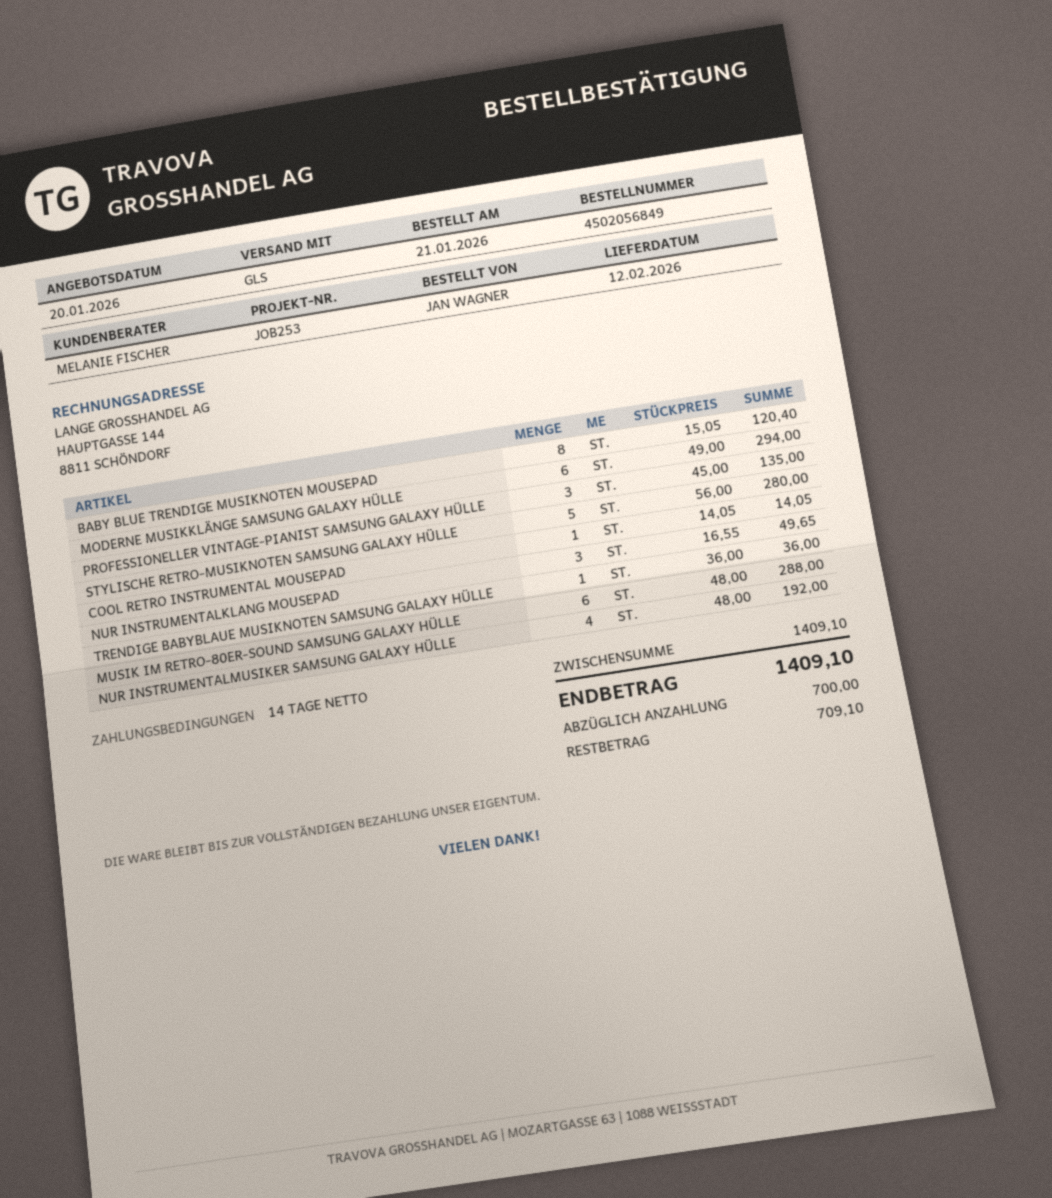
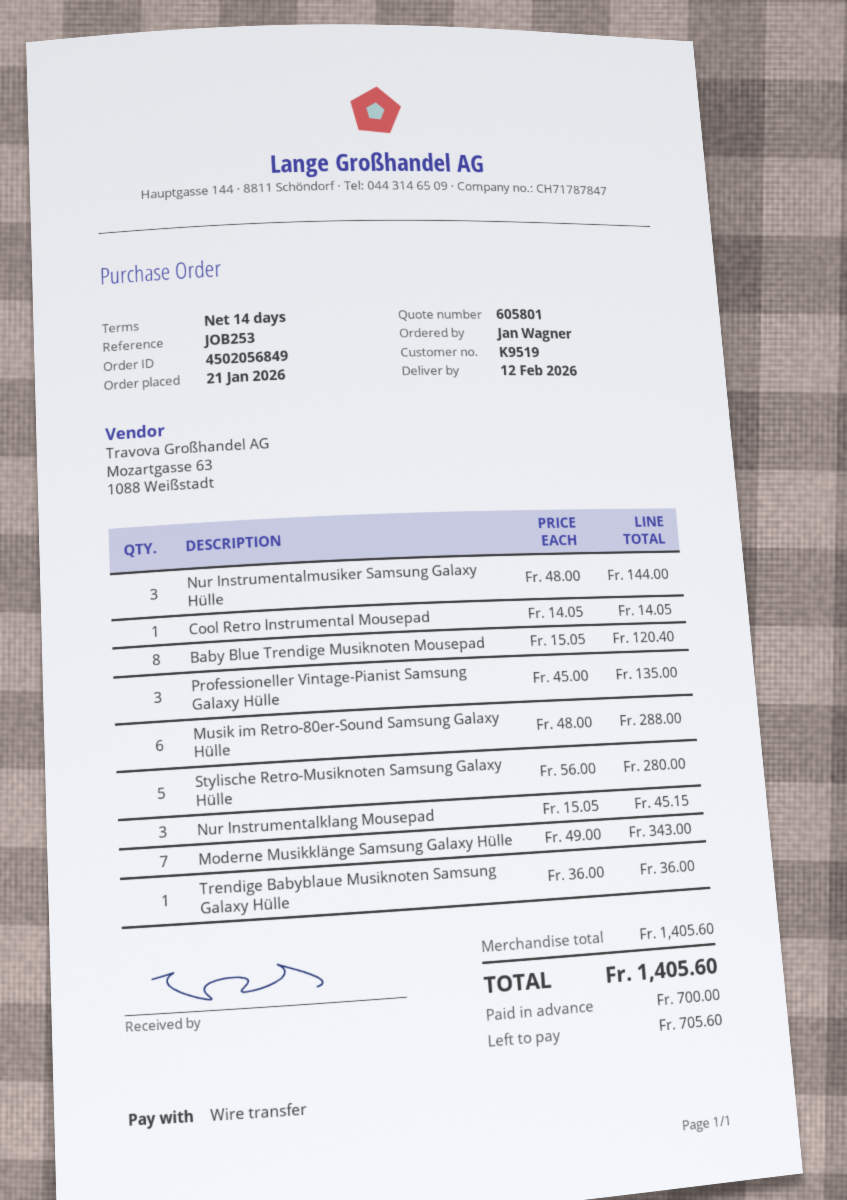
MODERNE MUSIKKLÄNGE SAMSUNG GALAXY HÜLLE: 6 x 49.00 = 294.00 -> 7 x 49.00 = 343.00
NUR INSTRUMENTALKLANG MOUSEPAD: 3 x 16.55 = 49.65 -> 3 x 15.05 = 45.15
NUR INSTRUMENTALMUSIKER SAMSUNG GALAXY HÜLLE: 4 x 48.00 = 192.00 -> 3 x 48.00 = 144.00
subtotal: 1409.10 -> 1405.60
total: 1409.10 -> 1405.60
balance: 709.10 -> 705.60

